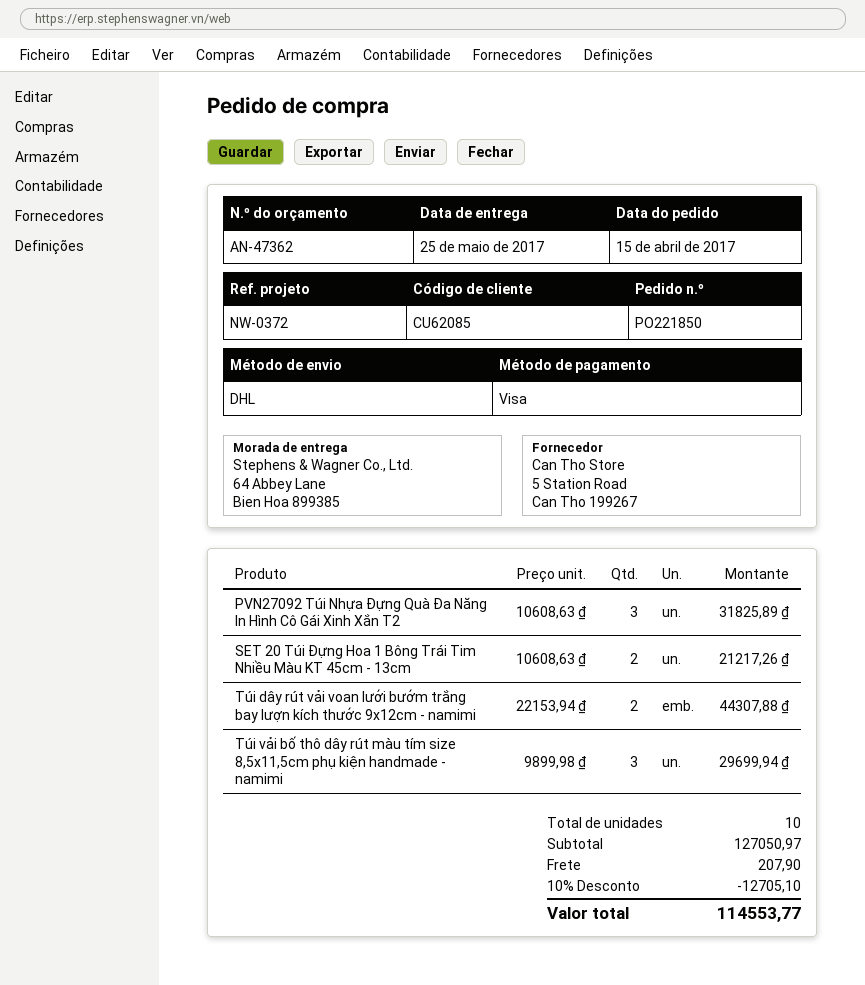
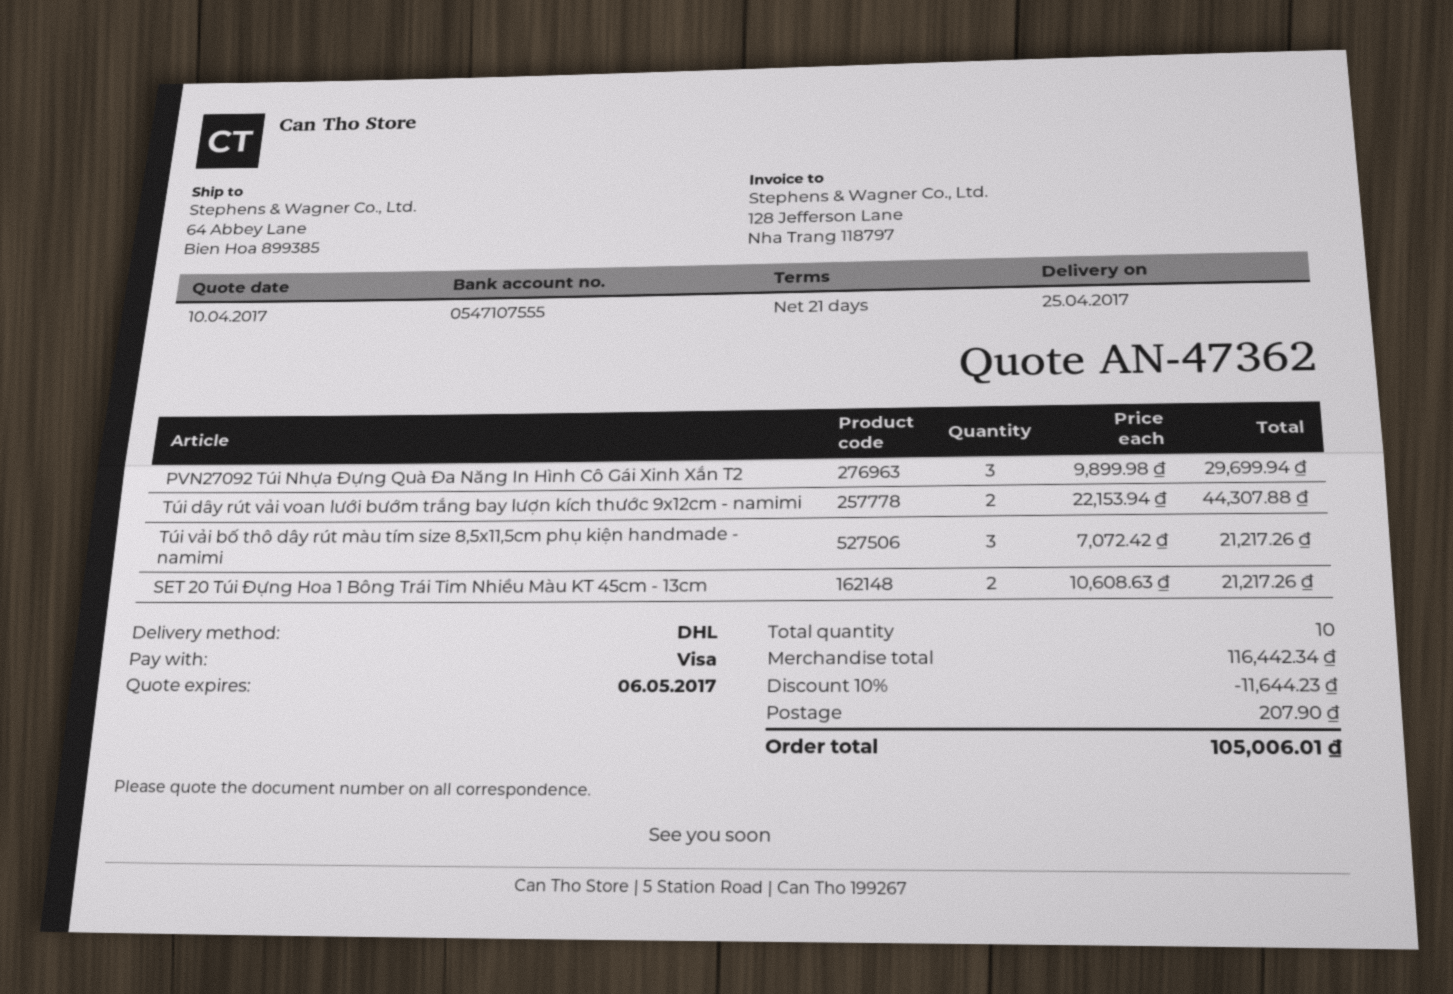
delivery date: 2017-05-25 -> 2017-04-25
PVN27092 Túi Nhựa Đựng Quà Đa Năng In Hình Cô Gái Xinh Xắn T2: 3 x 10608.63 = 31825.89 -> 3 x 9899.98 = 29699.94
Túi vải bố thô dây rút màu tím size 8,5x11,5cm phụ kiện handmade - namimi: 3 x 9899.98 = 29699.94 -> 3 x 7072.42 = 21217.26
subtotal: 127050.97 -> 116442.34
discount: 10% = 12705.10 -> 10% = 11644.23
total: 114553.77 -> 105006.01

